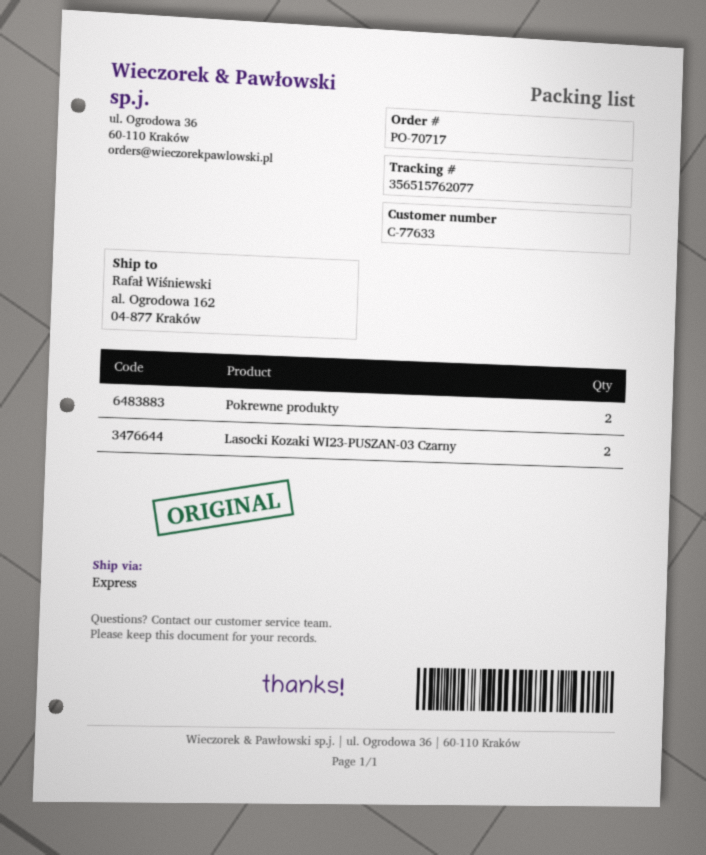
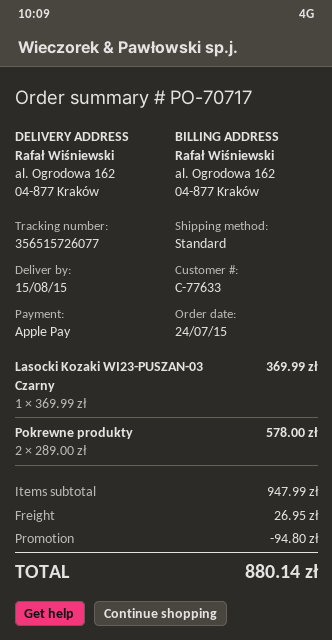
shipping method: express -> standard
tracking number: 356515762077 -> 356515726077
Lasocki Kozaki WI23-PUSZAN-03 Czarny: 2 -> 1

